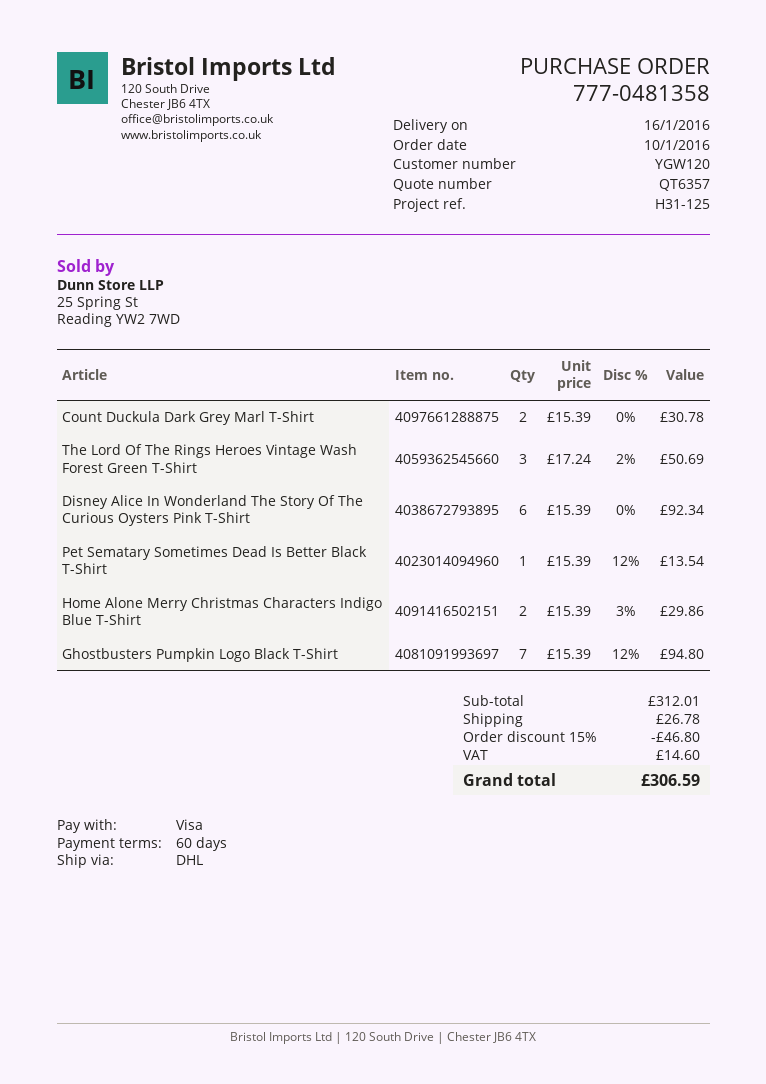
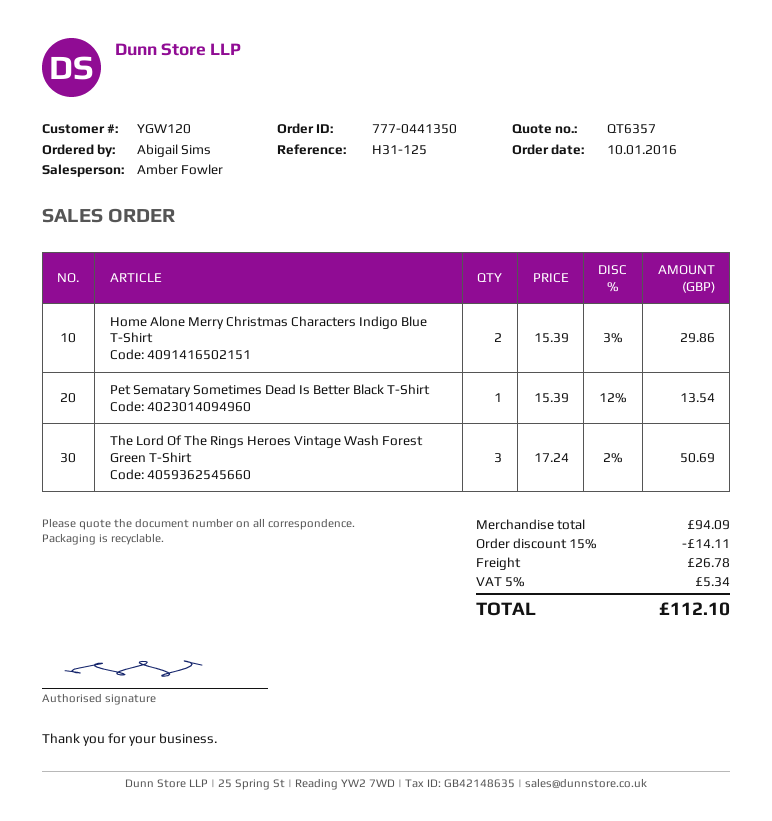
order number: 777-0481358 -> 777-0441350
Count Duckula Dark Grey Marl T-Shirt: 2 x 15.39 = 30.78 -> none
Disney Alice In Wonderland The Story Of The Curious Oysters Pink T-Shirt: 6 x 15.39 = 92.34 -> none
Ghostbusters Pumpkin Logo Black T-Shirt: 7 x 15.39 - 12% = 94.80 -> none
subtotal: 312.01 -> 94.09
discount: 15% = 46.80 -> 15% = 14.11
tax: 14.60 -> 5.34
total: 306.59 -> 112.10

